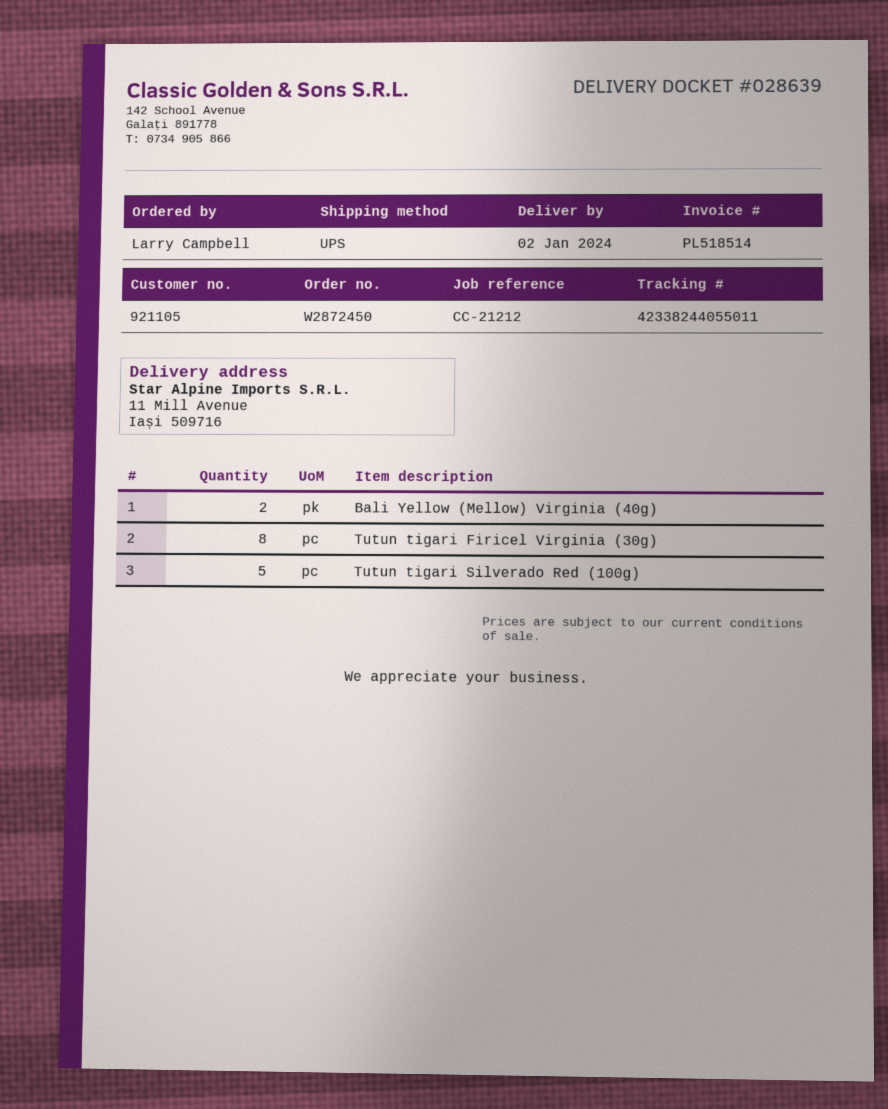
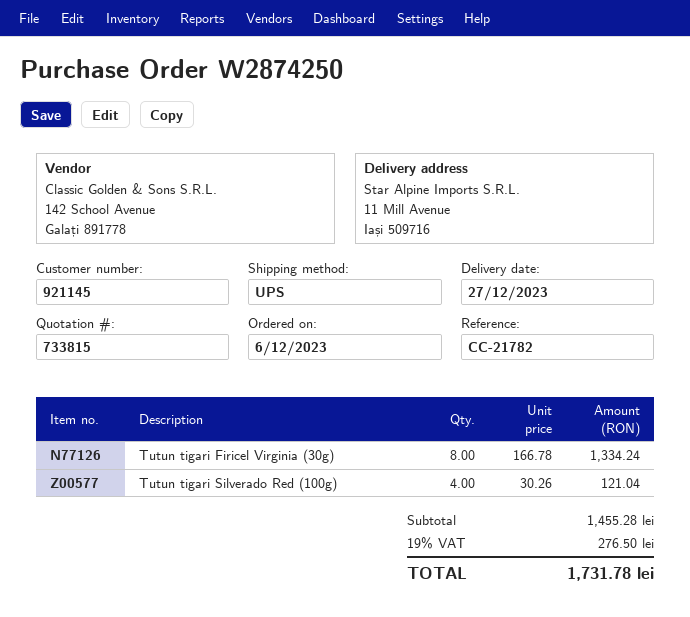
order number: W2872450 -> W2874250
delivery date: 2024-01-02 -> 2023-12-27
customer number: 921105 -> 921145
reference: CC-21212 -> CC-21782
Bali Yellow (Mellow) Virginia (40g): 2 -> none
Tutun tigari Silverado Red (100g): 5 -> 4

